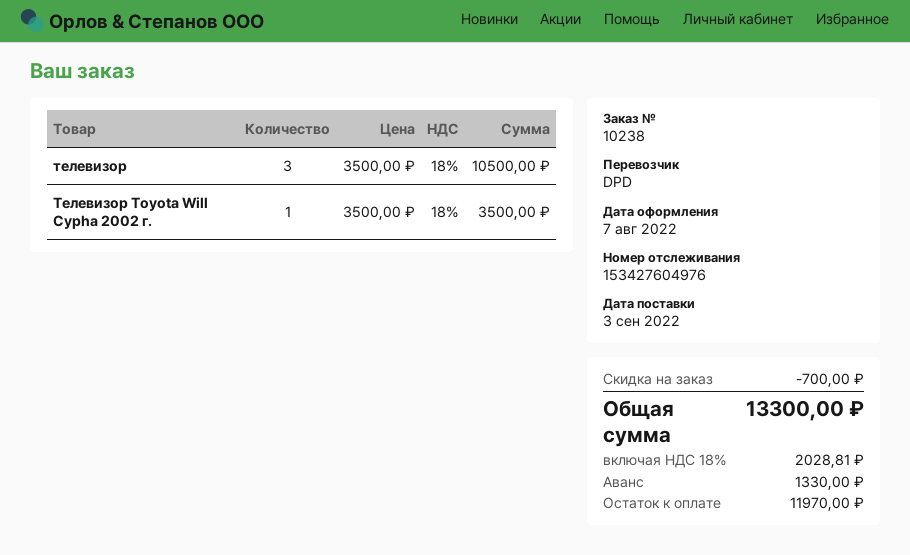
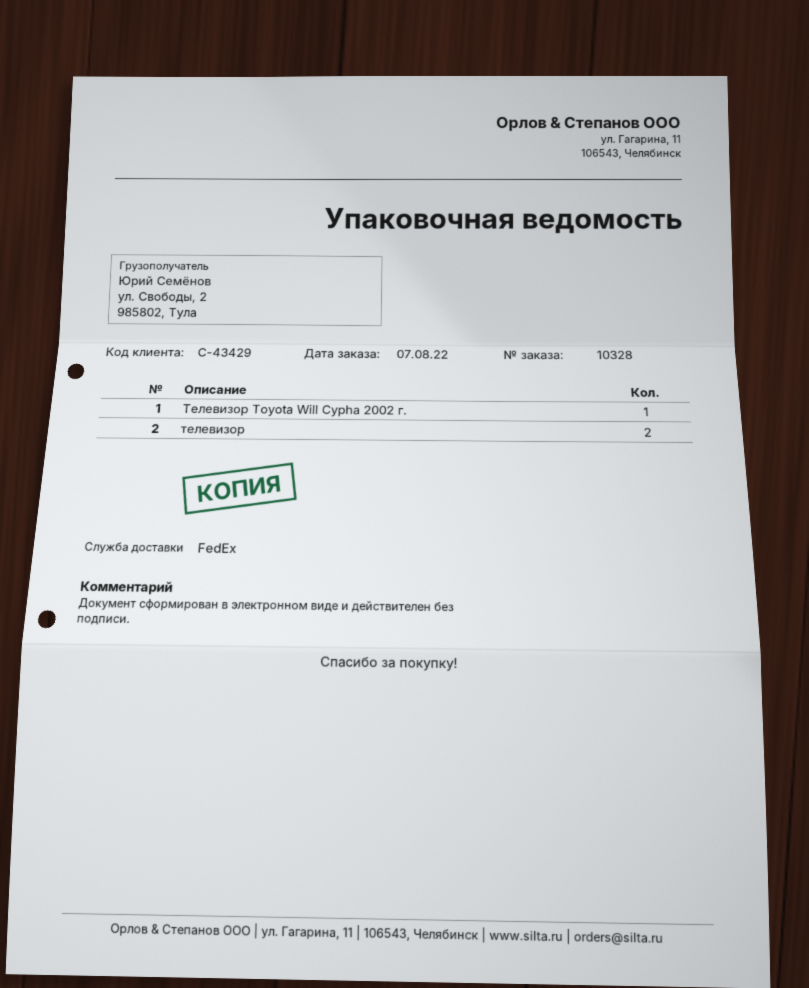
order number: 10238 -> 10328
shipping method: DPD -> FedEx
телевизор: 3 -> 2

